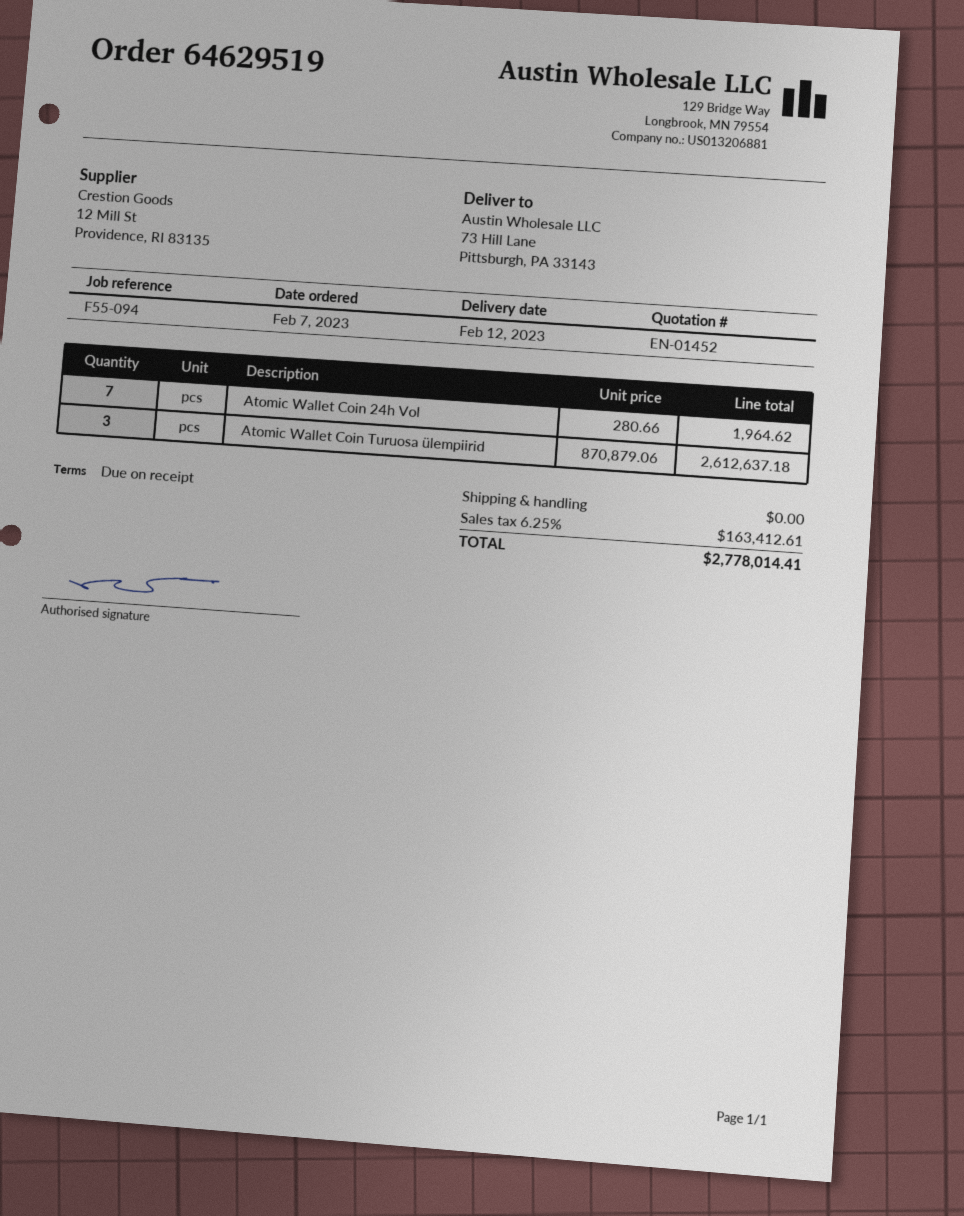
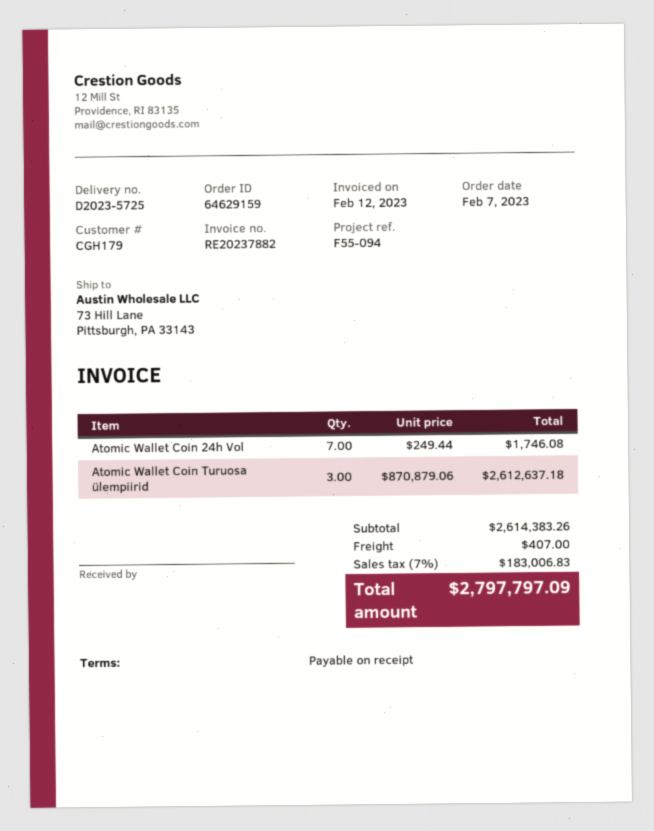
order number: 64629519 -> 64629159
Atomic Wallet Coin 24h Vol: 7 x 280.66 = 1964.62 -> 7 x 249.44 = 1746.08
shipping: 0.00 -> 407.00
tax: 6.25% = 163412.61 -> 7% = 183006.83
total: 2778014.41 -> 2797797.09

